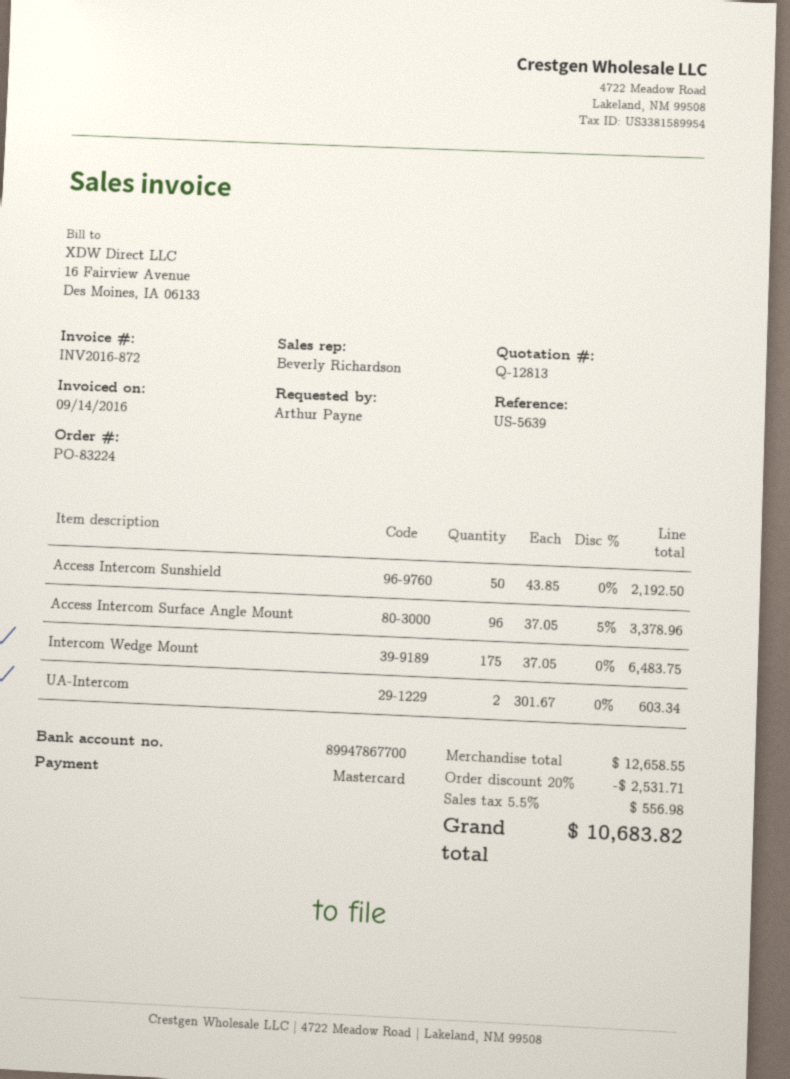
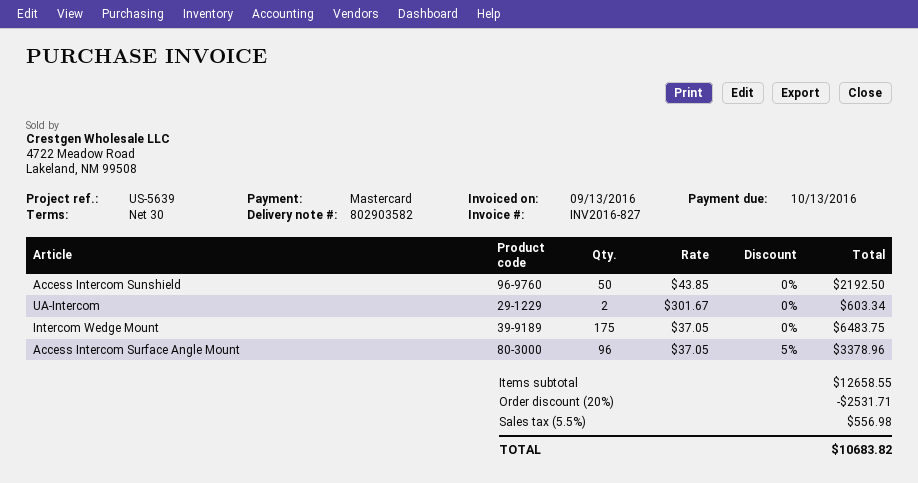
invoice number: INV2016-872 -> INV2016-827
invoice date: 2016-09-14 -> 2016-09-13

